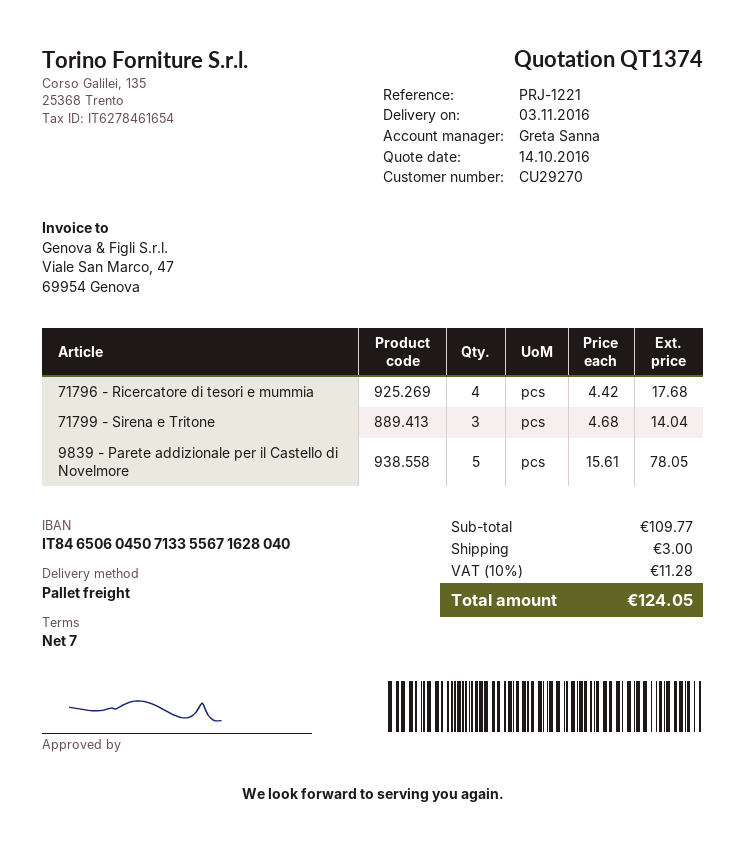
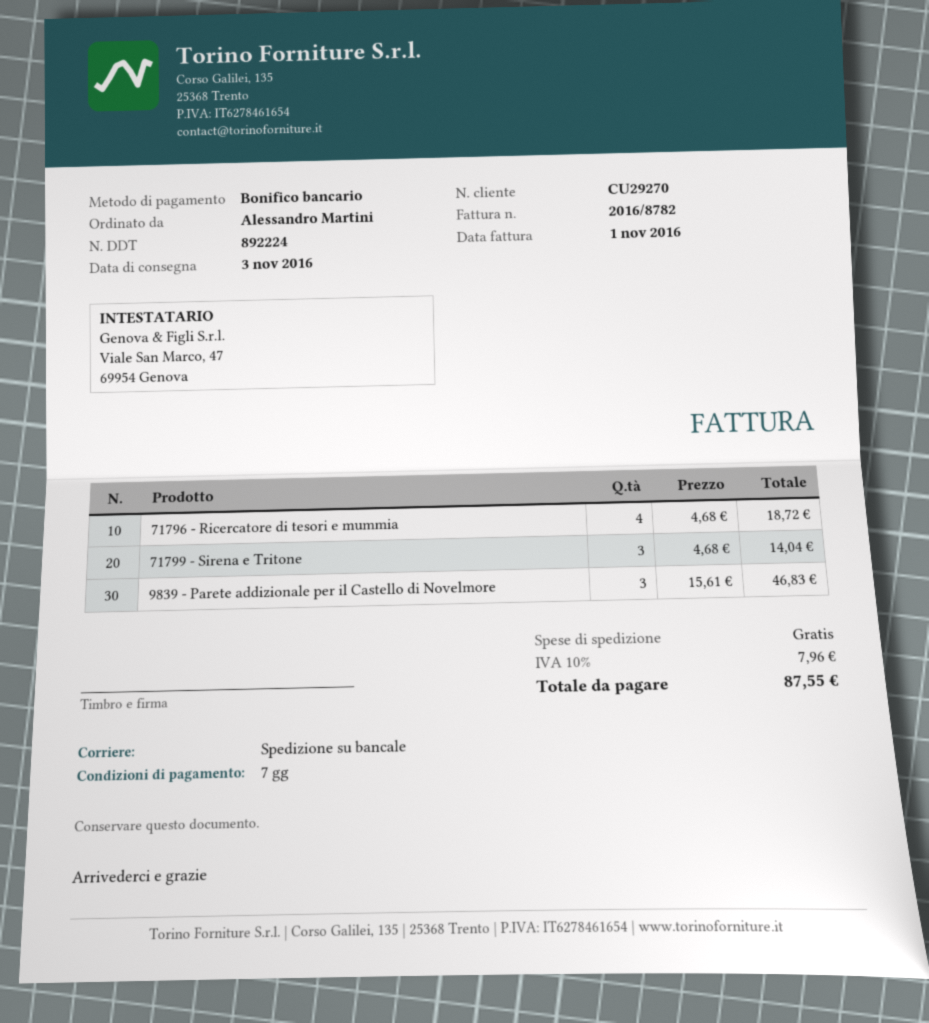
71796 - Ricercatore di tesori e mummia: 4 x 4.42 = 17.68 -> 4 x 4.68 = 18.72
9839 - Parete addizionale per il Castello di Novelmore: 5 x 15.61 = 78.05 -> 3 x 15.61 = 46.83
shipping: 3.00 -> 0.00
tax: 10% = 11.28 -> 10% = 7.96
total: 124.05 -> 87.55

